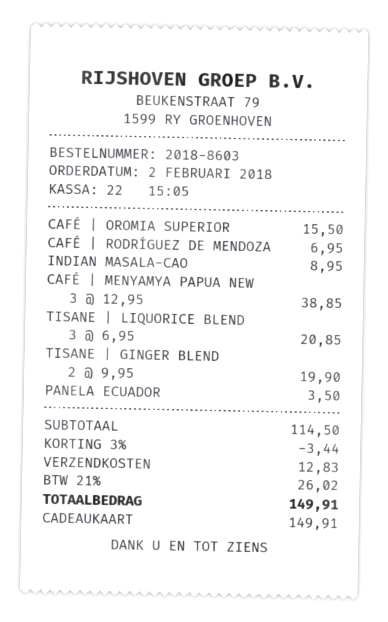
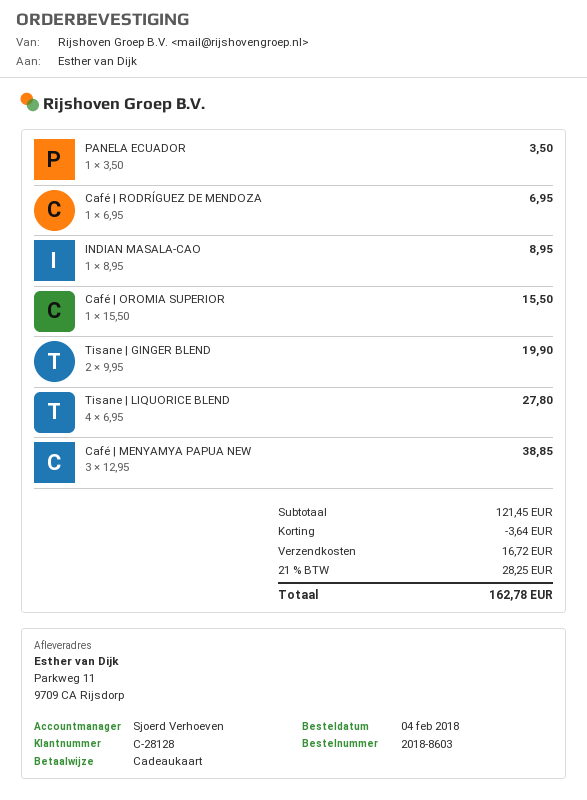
order date: 2018-02-02 -> 2018-02-04
TISANE | LIQUORICE BLEND: 3 x 6.95 = 20.85 -> 4 x 6.95 = 27.80
subtotal: 114.50 -> 121.45
discount: 3.44 -> 3.64
shipping: 12.83 -> 16.72
tax: 21% = 26.02 -> 21% = 28.25
total: 149.91 -> 162.78

